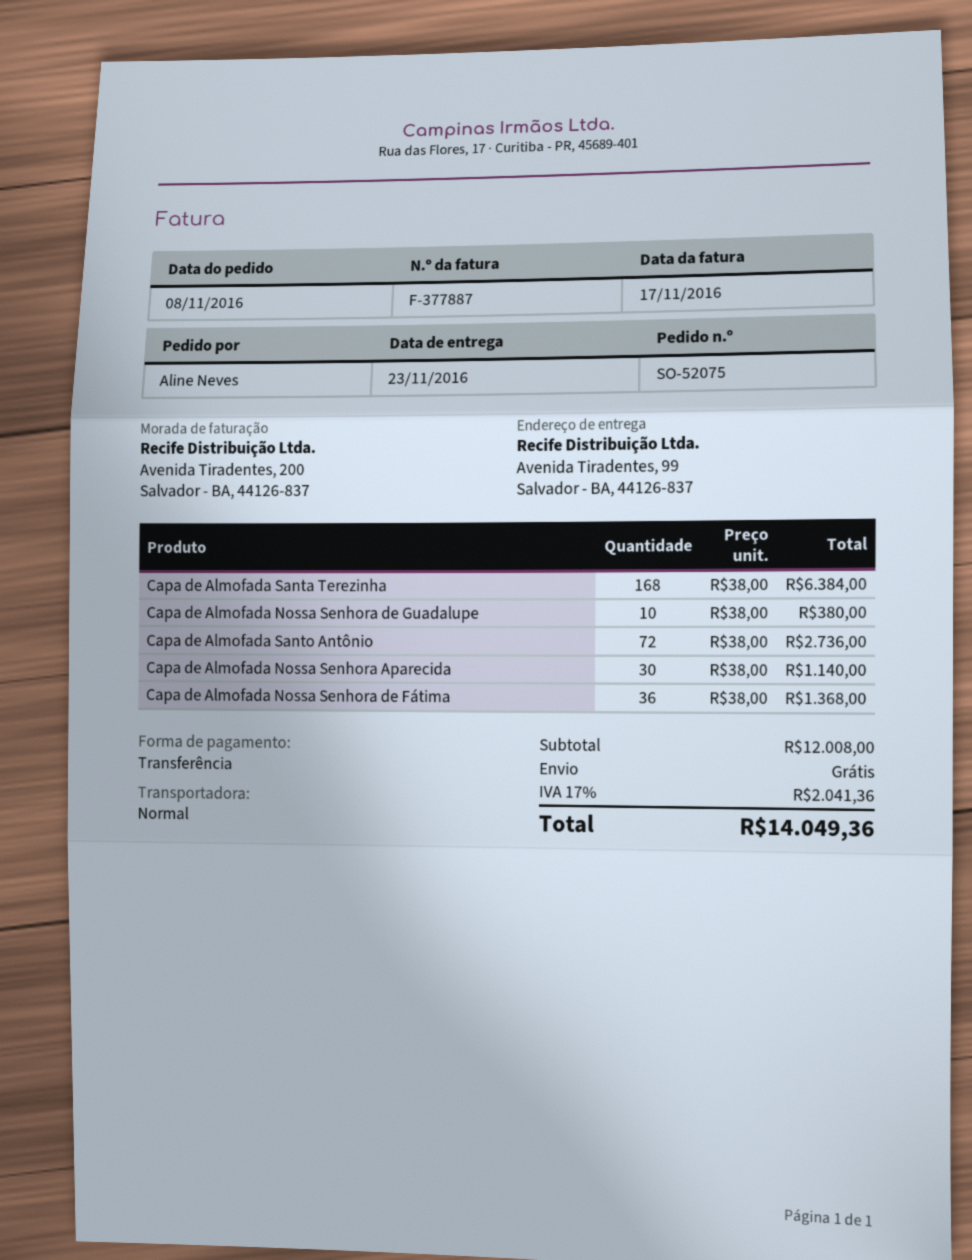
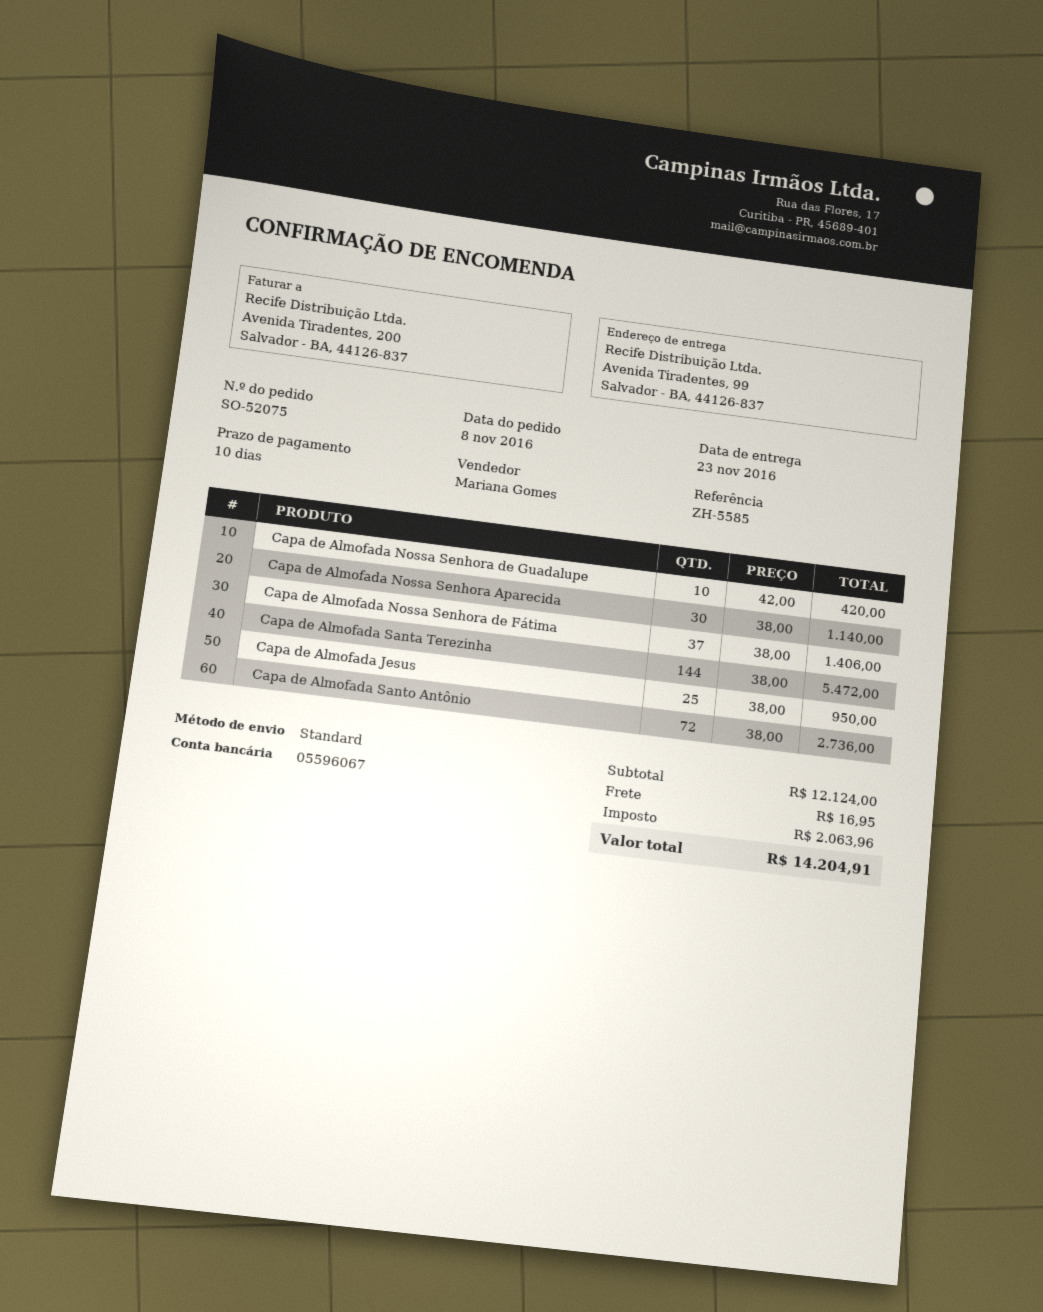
Capa de Almofada Santa Terezinha: 168 x 38.00 = 6384.00 -> 144 x 38.00 = 5472.00
Capa de Almofada Nossa Senhora de Guadalupe: 10 x 38.00 = 380.00 -> 10 x 42.00 = 420.00
Capa de Almofada Nossa Senhora de Fátima: 36 x 38.00 = 1368.00 -> 37 x 38.00 = 1406.00
Capa de Almofada Jesus: none -> 25 x 38.00 = 950.00
subtotal: 12008.00 -> 12124.00
shipping: 0.00 -> 16.95
tax: 2041.36 -> 2063.96
total: 14049.36 -> 14204.91

